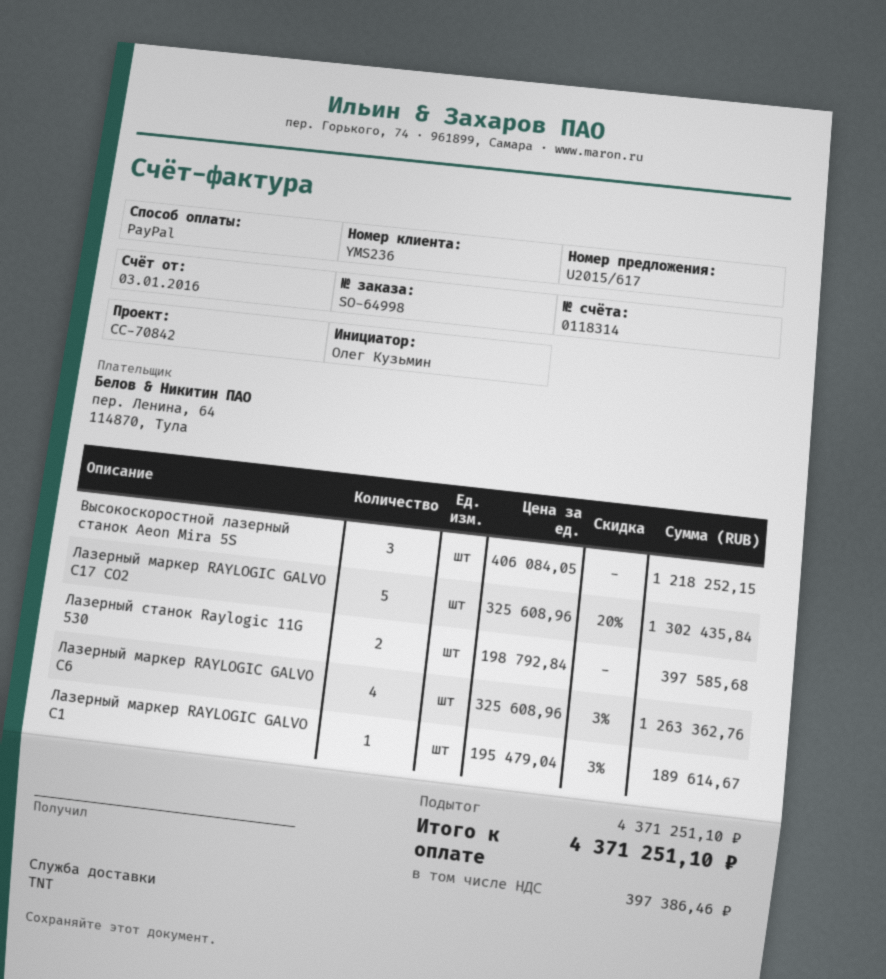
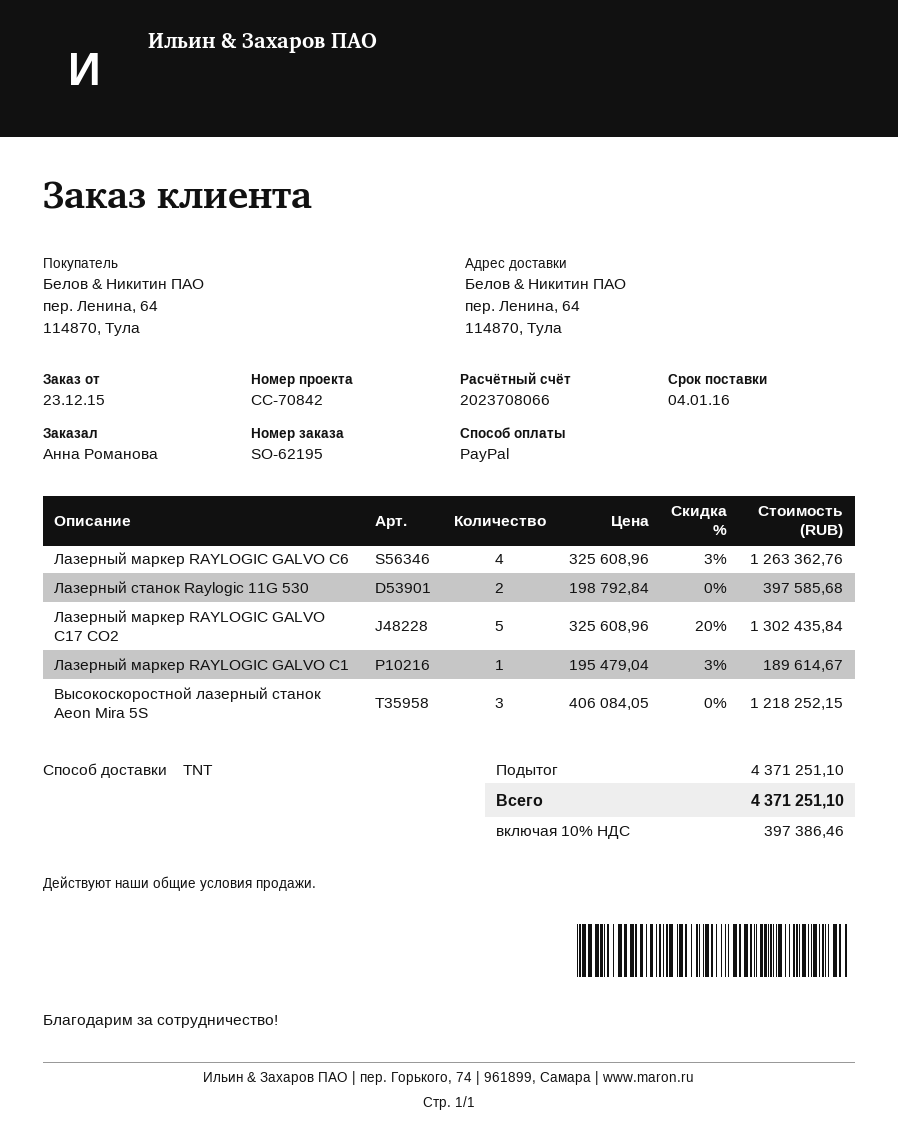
order number: SO-64998 -> SO-62195
ordered by: Олег Кузьмин -> Анна Романова

